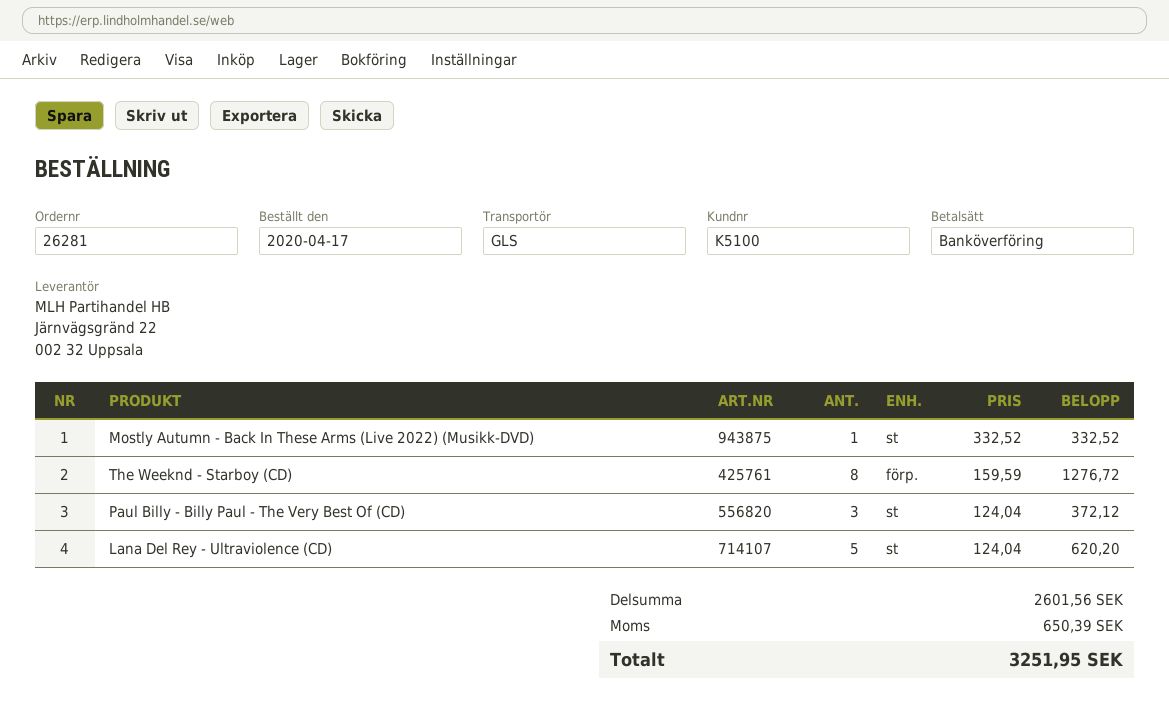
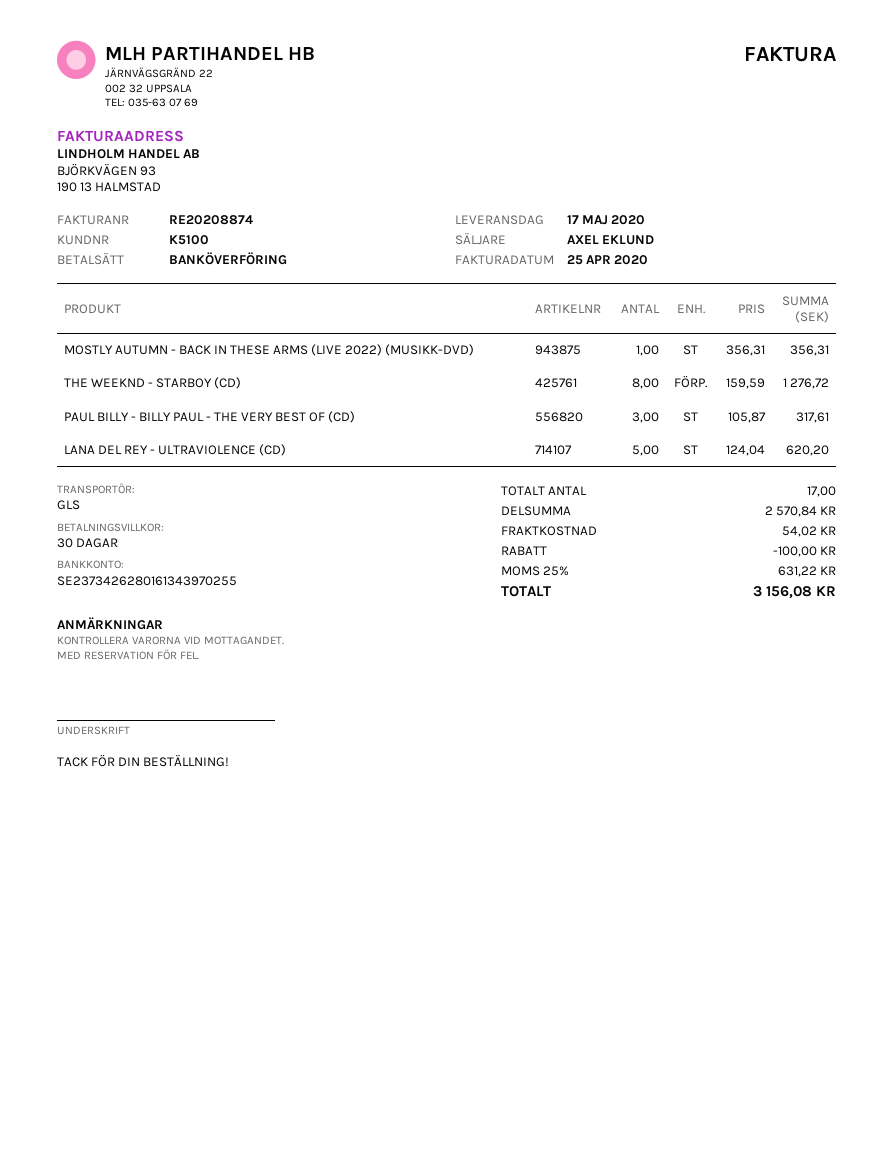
Mostly Autumn - Back In These Arms (Live 2022) (Musikk-DVD): 1 x 332.52 = 332.52 -> 1 x 356.31 = 356.31
Paul Billy - Billy Paul - The Very Best Of (CD): 3 x 124.04 = 372.12 -> 3 x 105.87 = 317.61
subtotal: 2601.56 -> 2570.84
discount: none -> 100.00
shipping: none -> 54.02
tax: 650.39 -> 631.22
total: 3251.95 -> 3156.08

